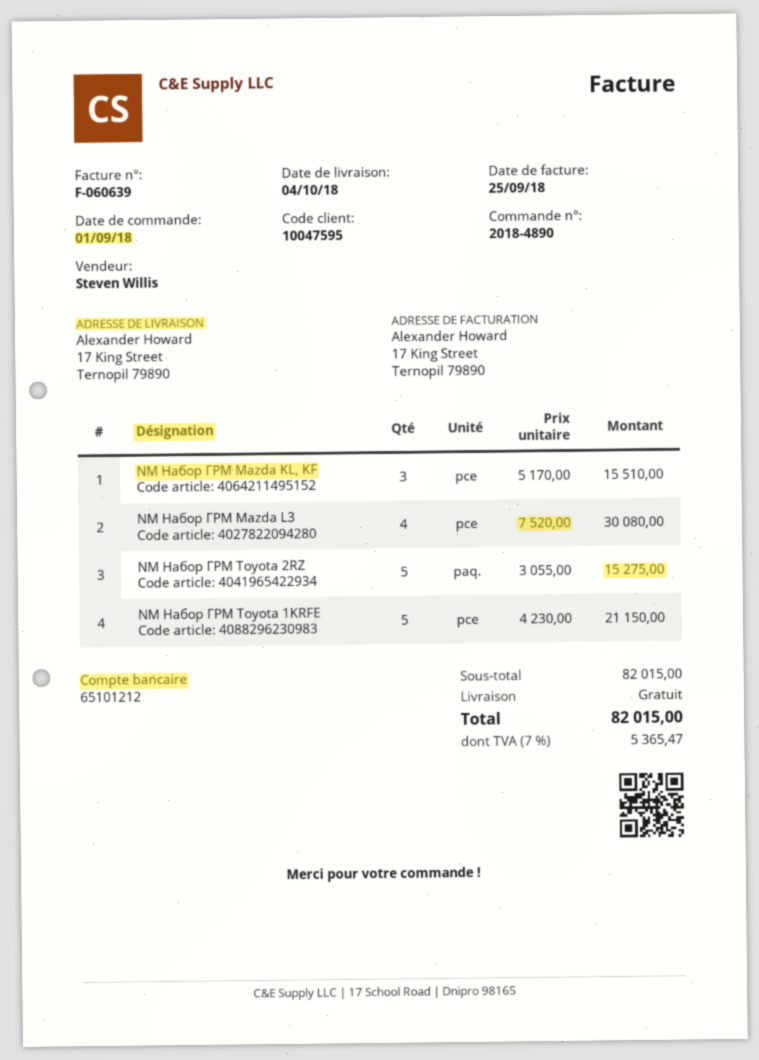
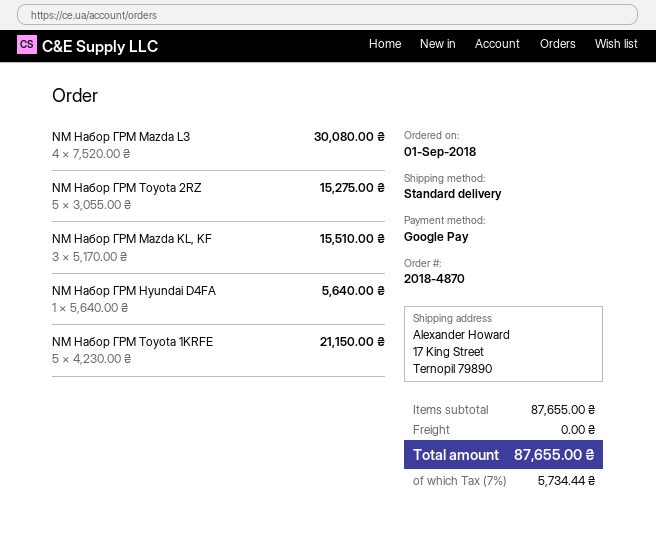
order number: 2018-4890 -> 2018-4870
NM Набор ГРМ Hyundai D4FA: none -> 1 x 5640.00 = 5640.00
subtotal: 82015.00 -> 87655.00
tax: 7% = 5365.47 -> 7% = 5734.44
total: 82015.00 -> 87655.00

